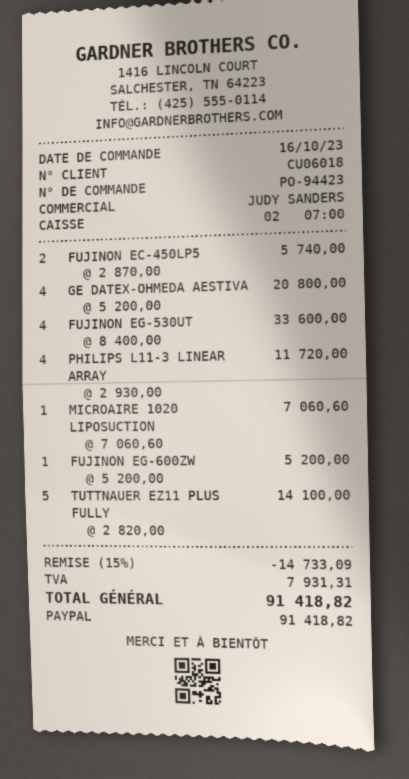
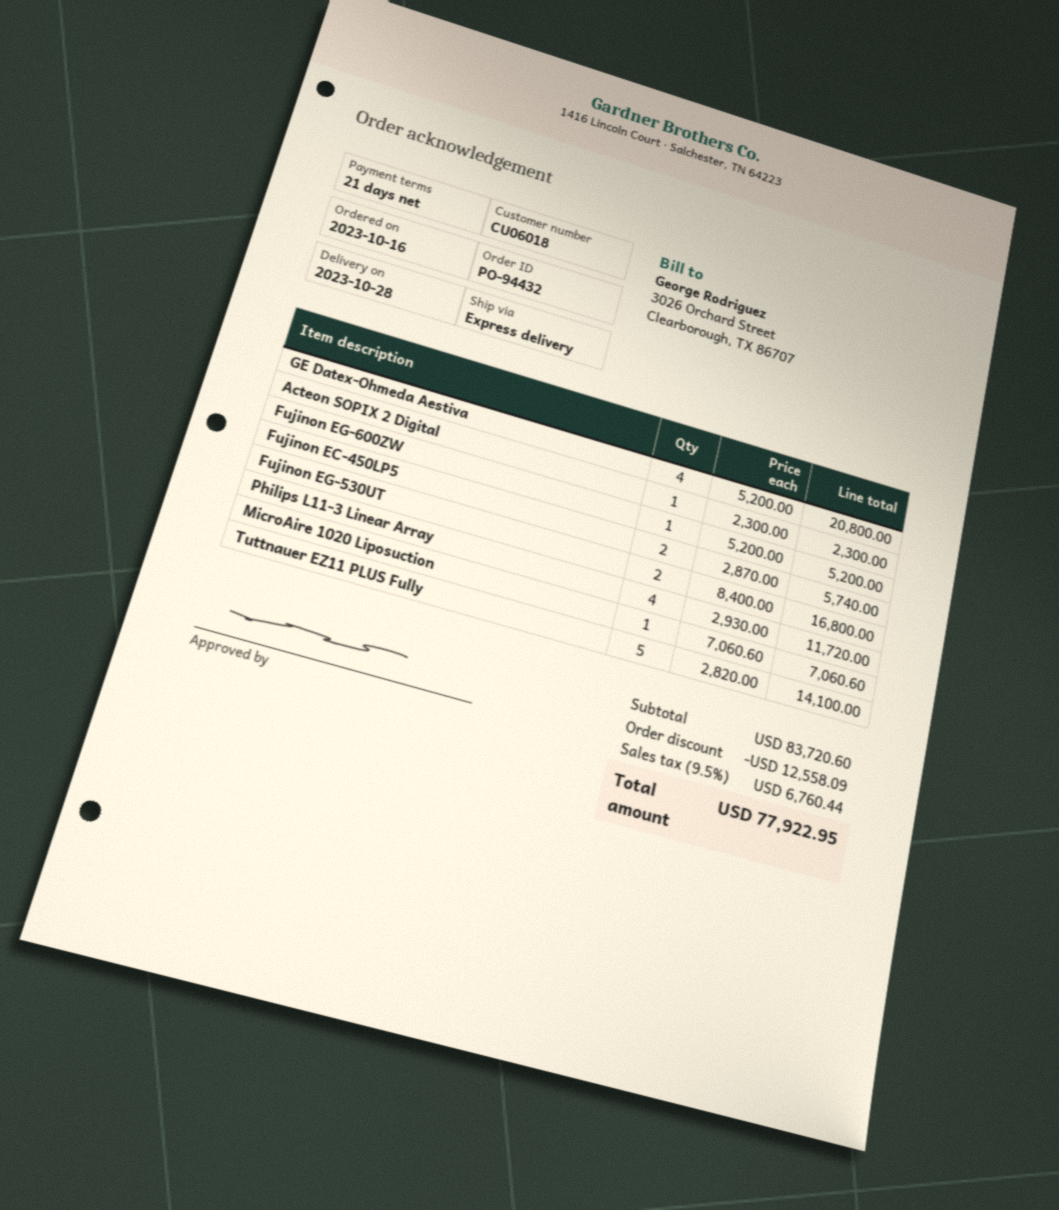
order number: PO-94423 -> PO-94432
FUJINON EG-530UT: 4 x 8400.00 = 33600.00 -> 2 x 8400.00 = 16800.00
Acteon SOPIX 2 Digital: none -> 1 x 2300.00 = 2300.00
discount: 14733.09 -> 12558.09
tax: 7931.31 -> 6760.44
total: 91418.82 -> 77922.95

